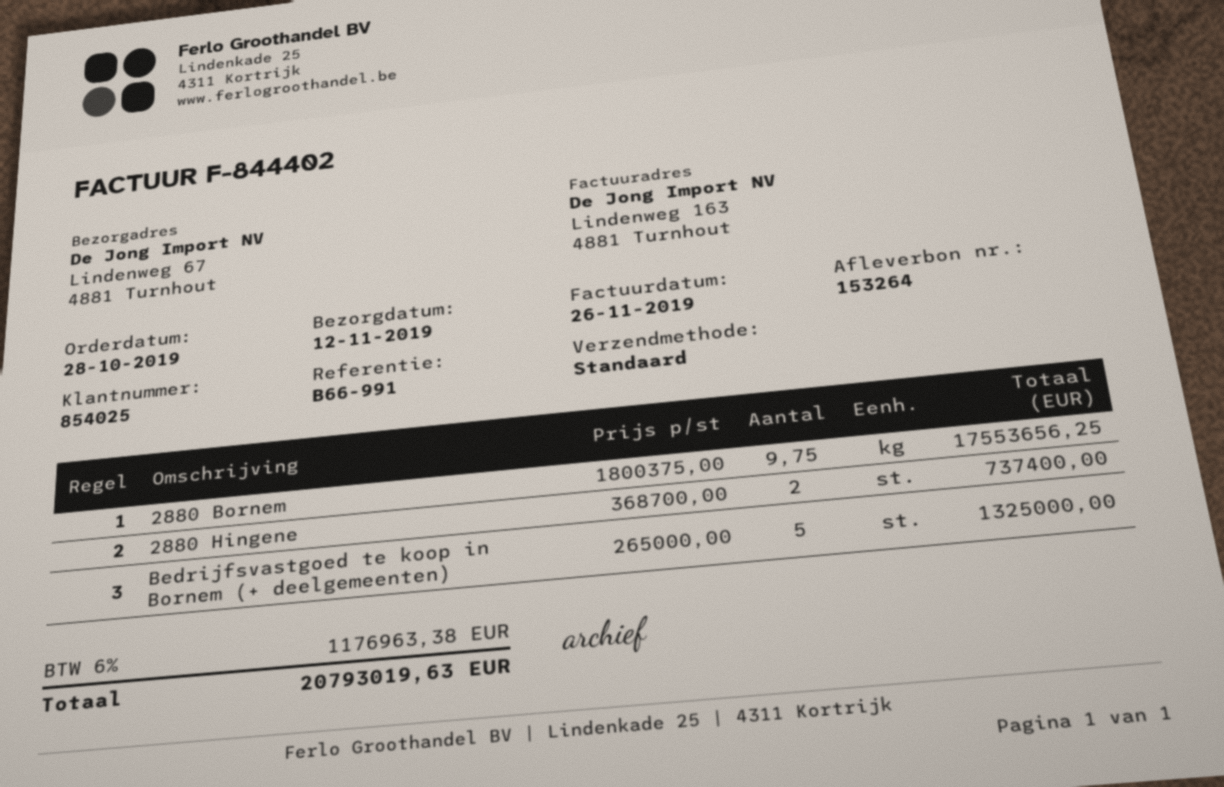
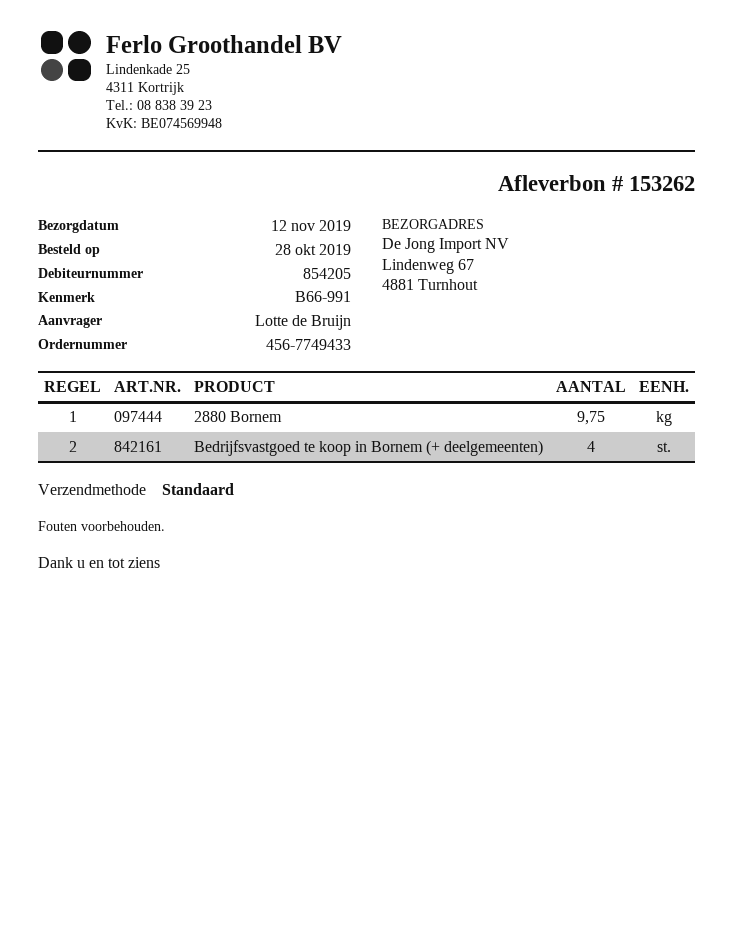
delivery note number: 153264 -> 153262
customer number: 854025 -> 854205
2880 Hingene: 2 -> none
Bedrijfsvastgoed te koop in Bornem (+ deelgemeenten): 5 -> 4

